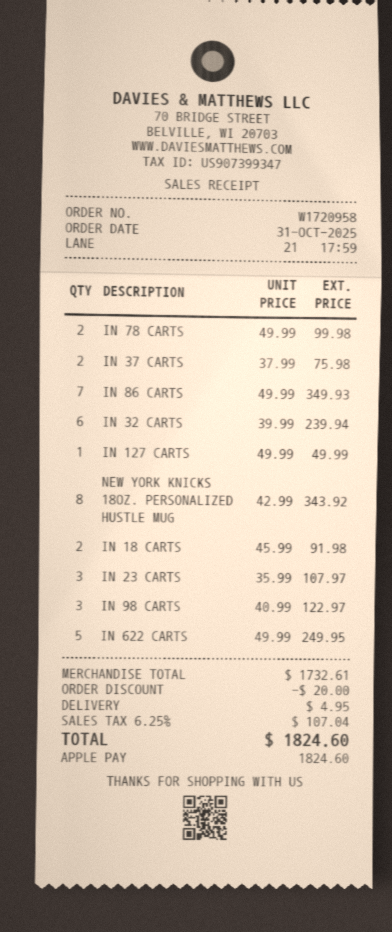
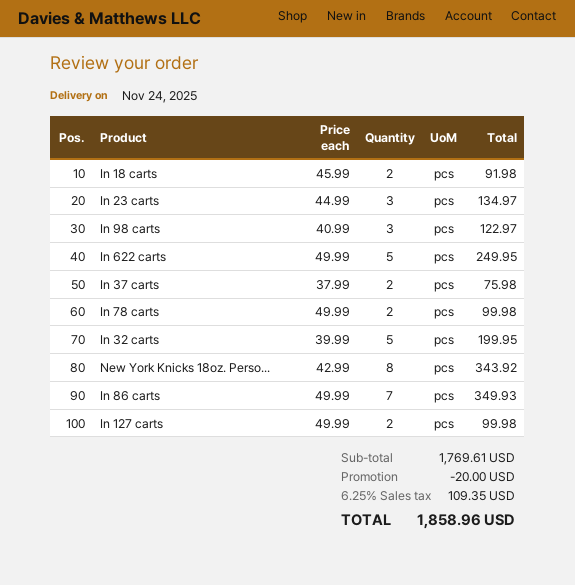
IN 32 CARTS: 6 x 39.99 = 239.94 -> 5 x 39.99 = 199.95
IN 127 CARTS: 1 x 49.99 = 49.99 -> 2 x 49.99 = 99.98
IN 23 CARTS: 3 x 35.99 = 107.97 -> 3 x 44.99 = 134.97
subtotal: 1732.61 -> 1769.61
shipping: 4.95 -> none
tax: 6.25% = 107.04 -> 6.25% = 109.35
total: 1824.60 -> 1858.96

